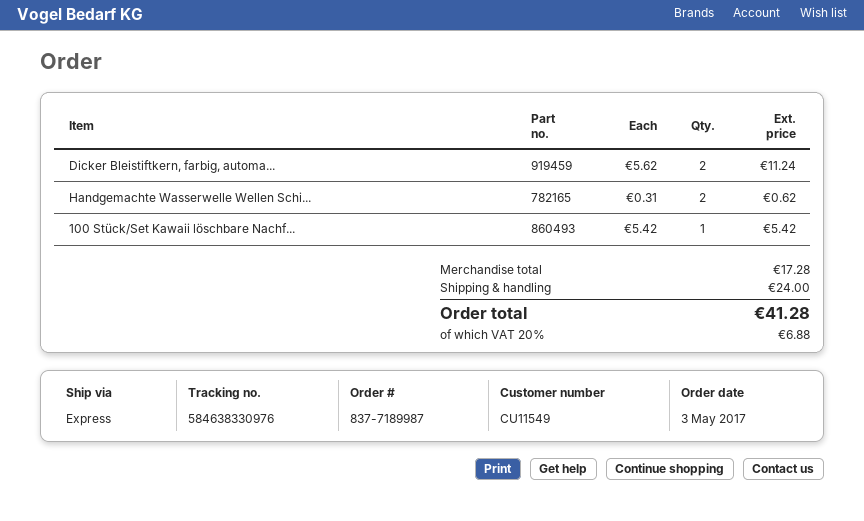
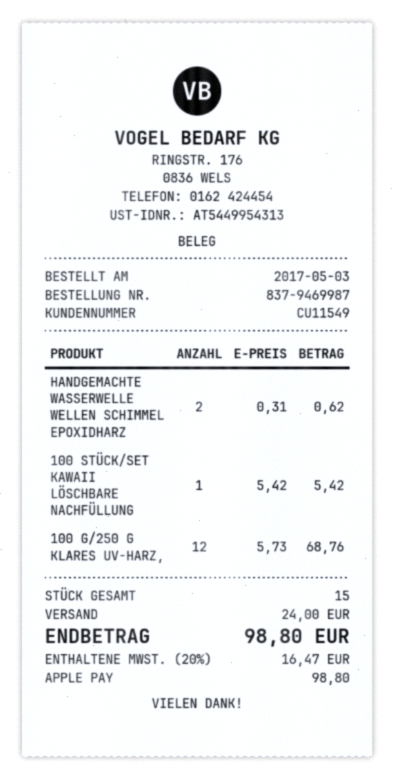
order number: 837-7189987 -> 837-9469987
Dicker Bleistiftkern, farbig, automa...: 2 x 5.62 = 11.24 -> none
100 G/250 G KLARES UV-HARZ,: none -> 12 x 5.73 = 68.76
tax: 20% = 6.88 -> 20% = 16.47
total: 41.28 -> 98.80

